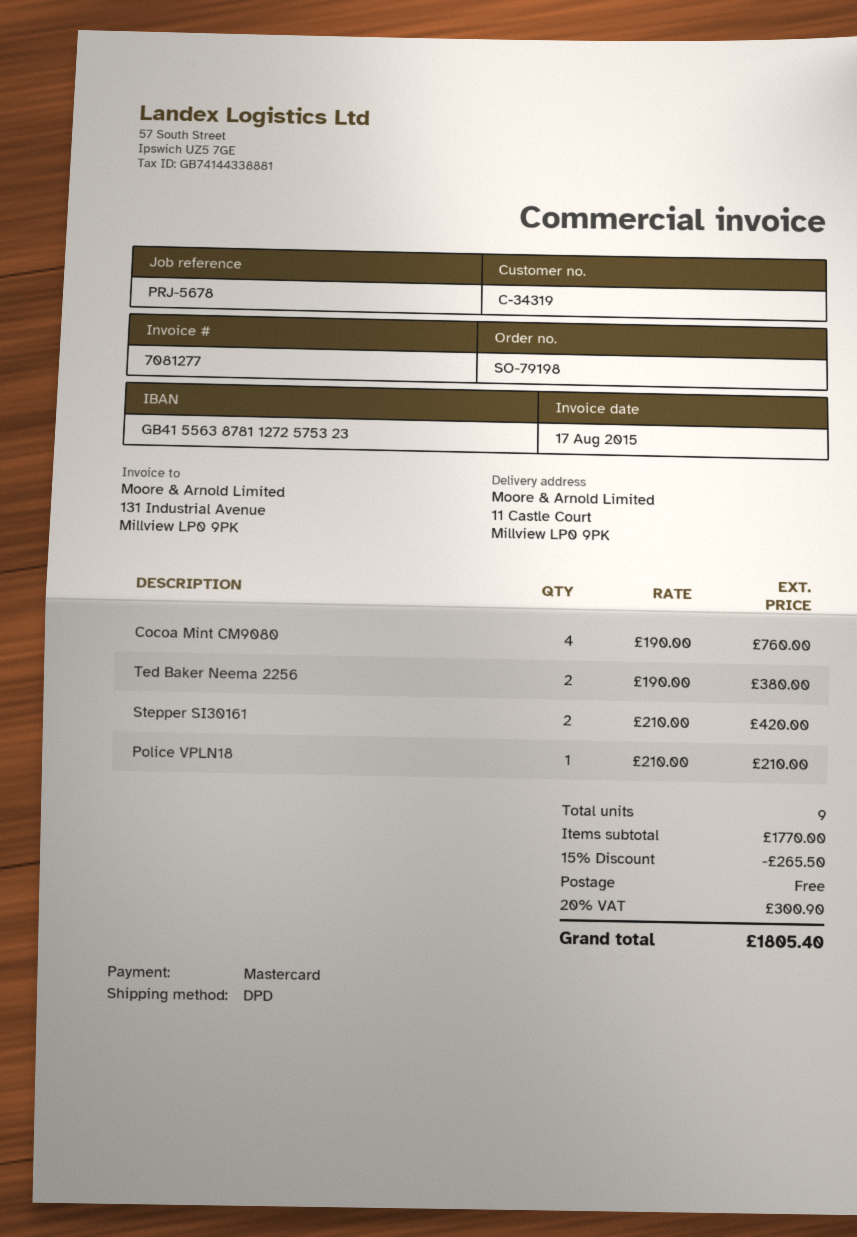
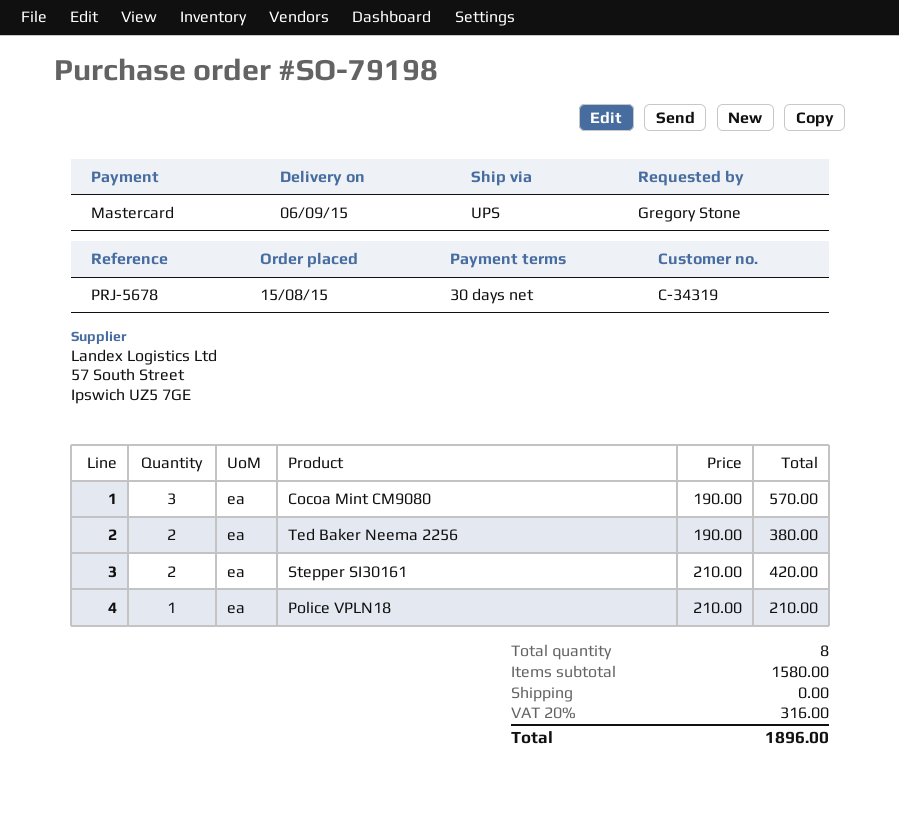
shipping method: DPD -> UPS
Cocoa Mint CM9080: 4 x 190.00 = 760.00 -> 3 x 190.00 = 570.00
total quantity: 9 -> 8
subtotal: 1770.00 -> 1580.00
discount: 15% = 265.50 -> none
tax: 20% = 300.90 -> 20% = 316.00
total: 1805.40 -> 1896.00

